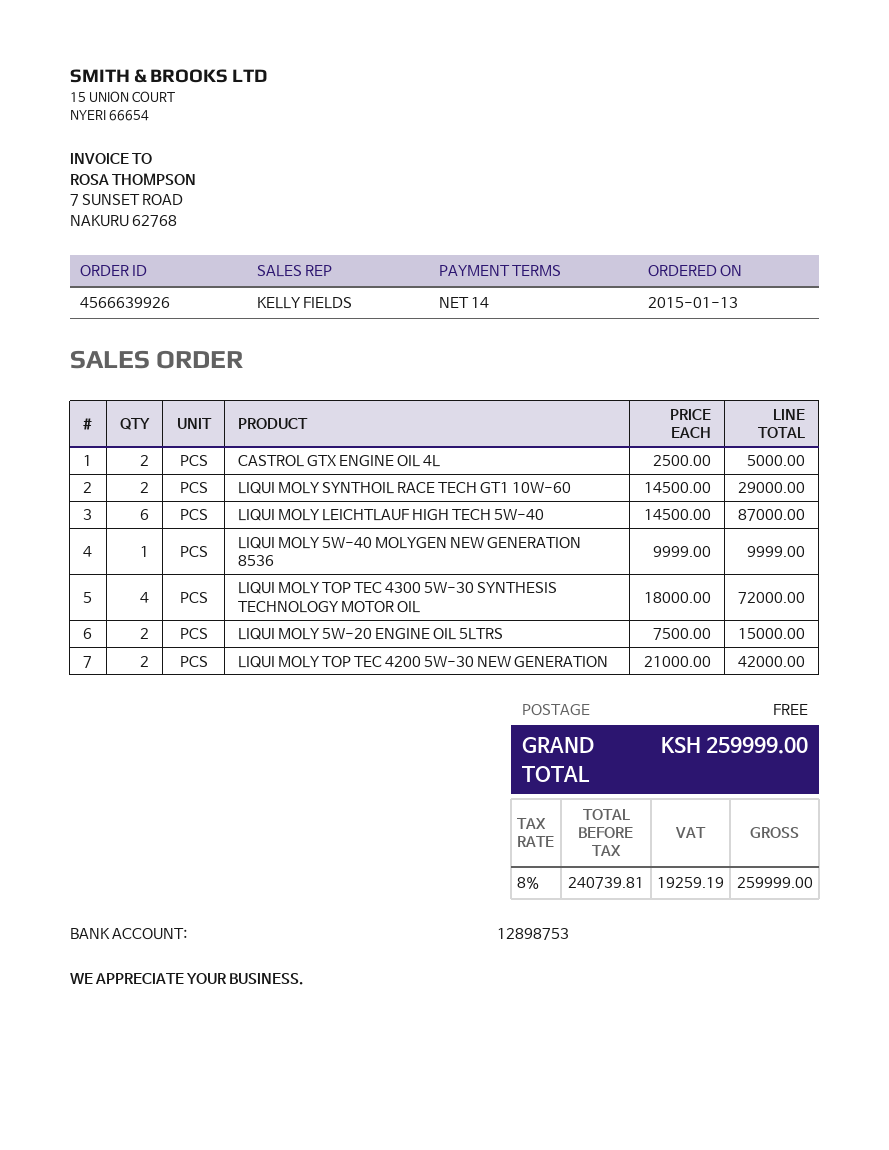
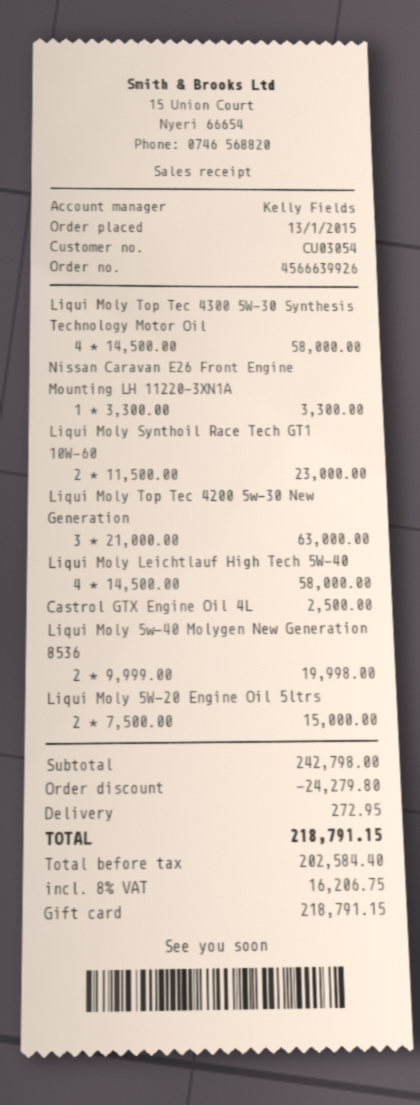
CASTROL GTX ENGINE OIL 4L: 2 x 2500.00 = 5000.00 -> 1 x 2500.00 = 2500.00
LIQUI MOLY SYNTHOIL RACE TECH GT1 10W-60: 2 x 14500.00 = 29000.00 -> 2 x 11500.00 = 23000.00
LIQUI MOLY LEICHTLAUF HIGH TECH 5W-40: 6 x 14500.00 = 87000.00 -> 4 x 14500.00 = 58000.00
LIQUI MOLY 5W-40 MOLYGEN NEW GENERATION 8536: 1 x 9999.00 = 9999.00 -> 2 x 9999.00 = 19998.00
LIQUI MOLY TOP TEC 4300 5W-30 SYNTHESIS TECHNOLOGY MOTOR OIL: 4 x 18000.00 = 72000.00 -> 4 x 14500.00 = 58000.00
LIQUI MOLY TOP TEC 4200 5W-30 NEW GENERATION: 2 x 21000.00 = 42000.00 -> 3 x 21000.00 = 63000.00
Nissan Caravan E26 Front Engine Mounting LH 11220-3XN1A: none -> 1 x 3300.00 = 3300.00
discount: none -> 24279.80
shipping: 0.00 -> 272.95
net: 240739.81 -> 202584.40
tax: 8% = 19259.19 -> 8% = 16206.75
total: 259999.00 -> 218791.15

